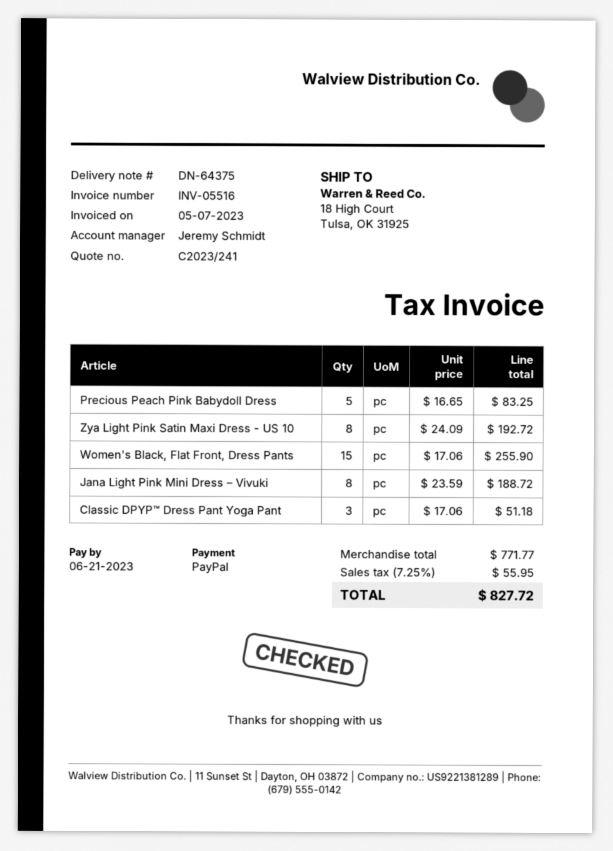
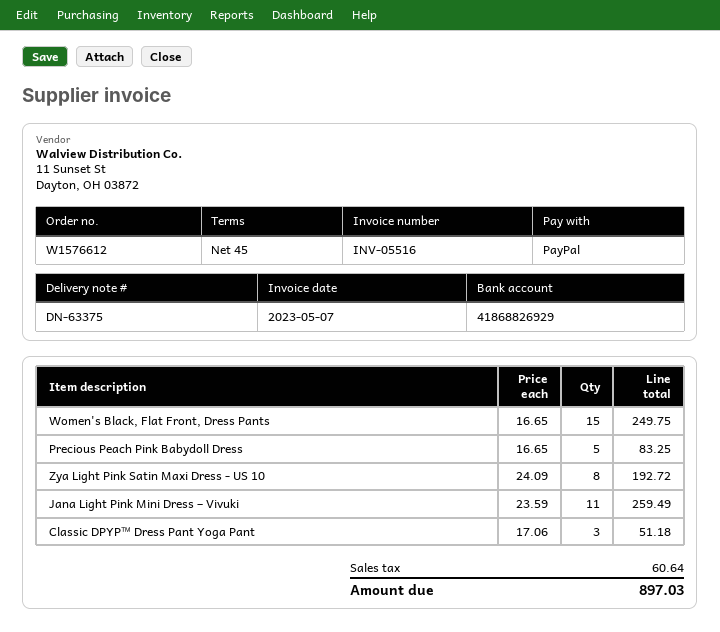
delivery note number: DN-64375 -> DN-63375
Women's Black, Flat Front, Dress Pants: 15 x 17.06 = 255.90 -> 15 x 16.65 = 249.75
Jana Light Pink Mini Dress – Vivuki: 8 x 23.59 = 188.72 -> 11 x 23.59 = 259.49
tax: 55.95 -> 60.64
total: 827.72 -> 897.03

